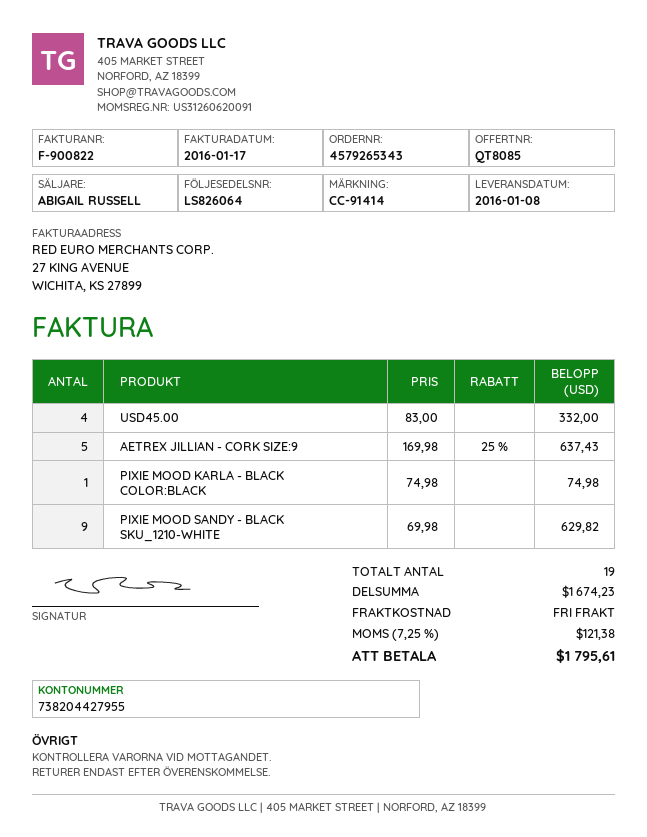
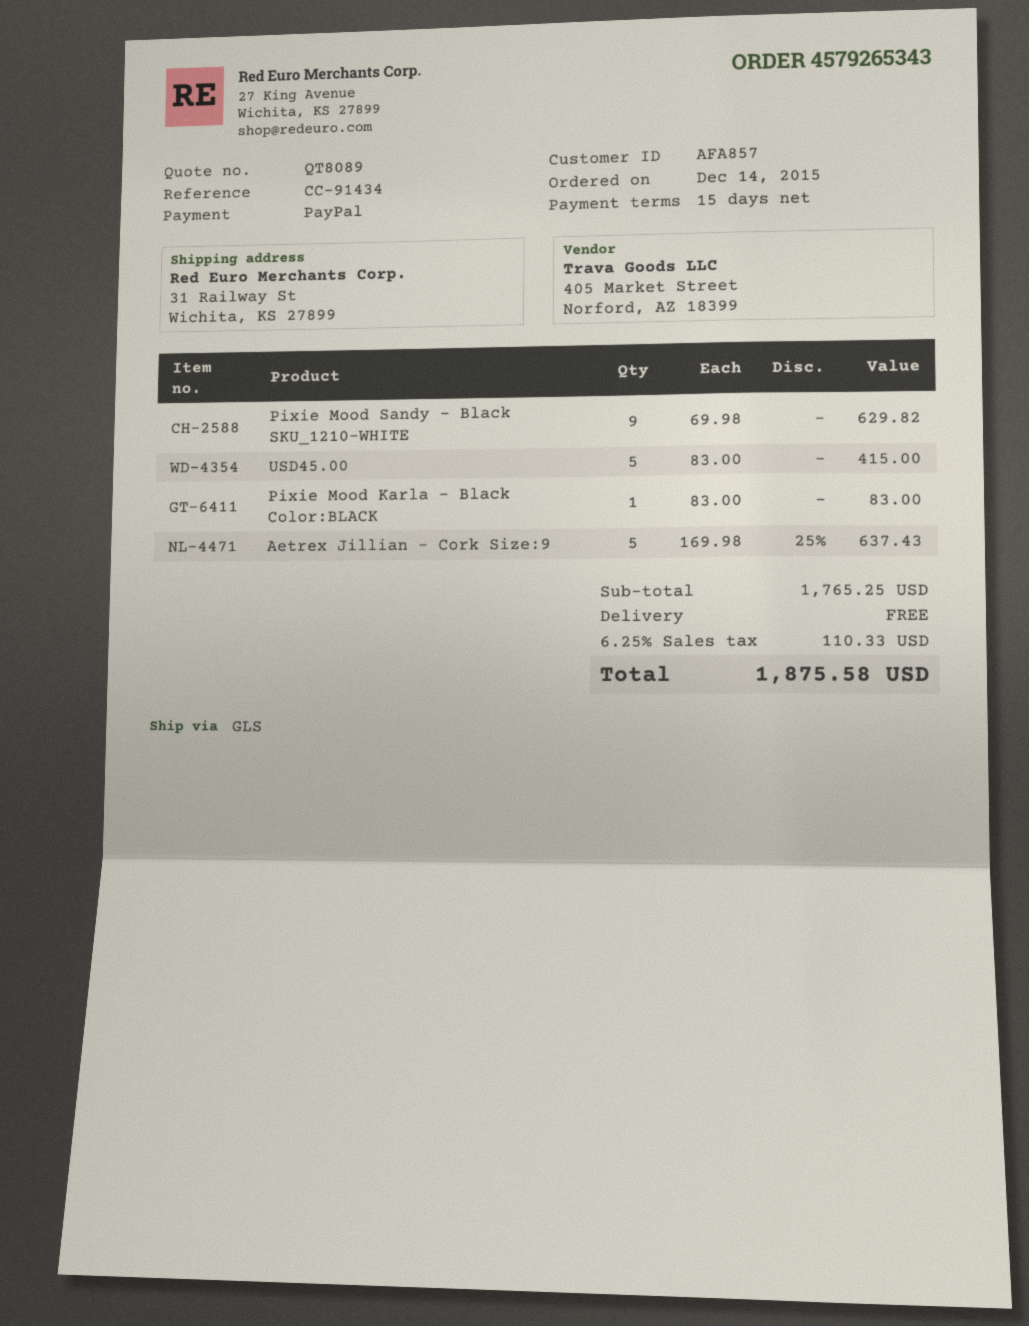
quote number: QT8085 -> QT8089
reference: CC-91414 -> CC-91434
USD45.00: 4 x 83.00 = 332.00 -> 5 x 83.00 = 415.00
PIXIE MOOD KARLA - BLACK COLOR:BLACK: 1 x 74.98 = 74.98 -> 1 x 83.00 = 83.00
subtotal: 1674.23 -> 1765.25
tax: 7.25% = 121.38 -> 6.25% = 110.33
total: 1795.61 -> 1875.58

